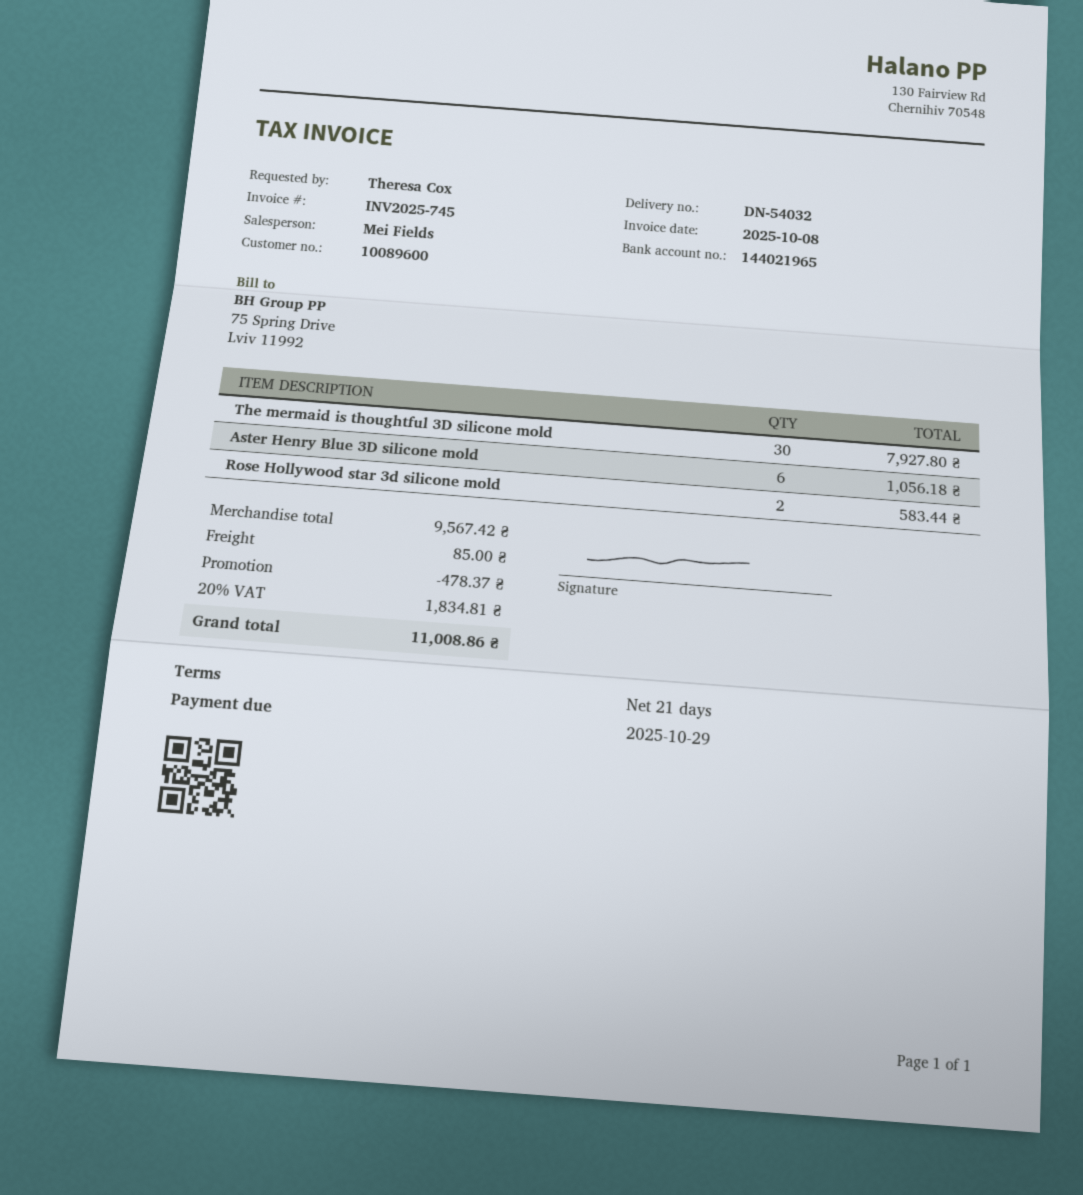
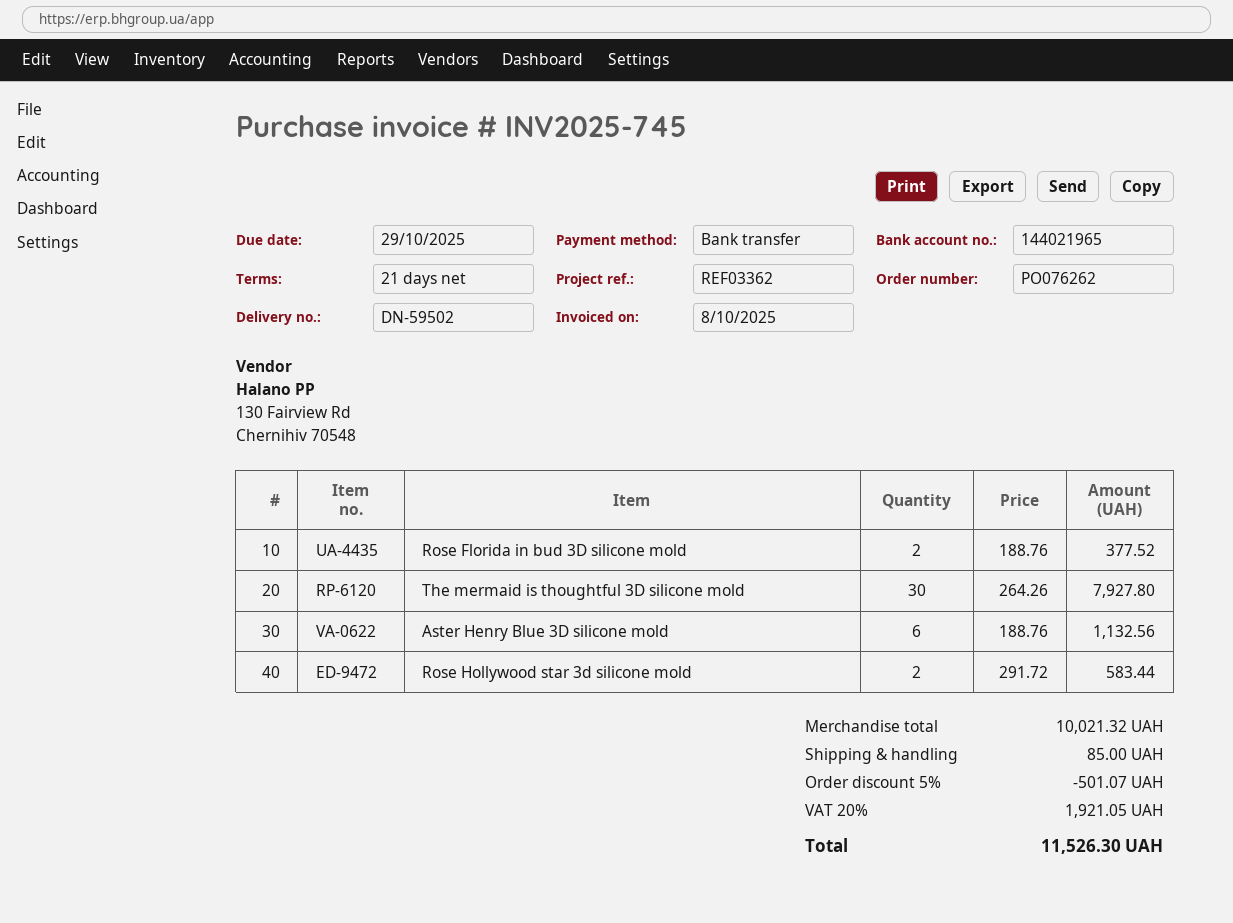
delivery note number: DN-54032 -> DN-59502
Aster Henry Blue 3D silicone mold: 6 for 1056.18 -> 6 for 1132.56
Rose Florida in bud 3D silicone mold: none -> 2 for 377.52
subtotal: 9567.42 -> 10021.32
discount: 478.37 -> 501.07
tax: 20% = 1834.81 -> 20% = 1921.05
total: 11008.86 -> 11526.30

